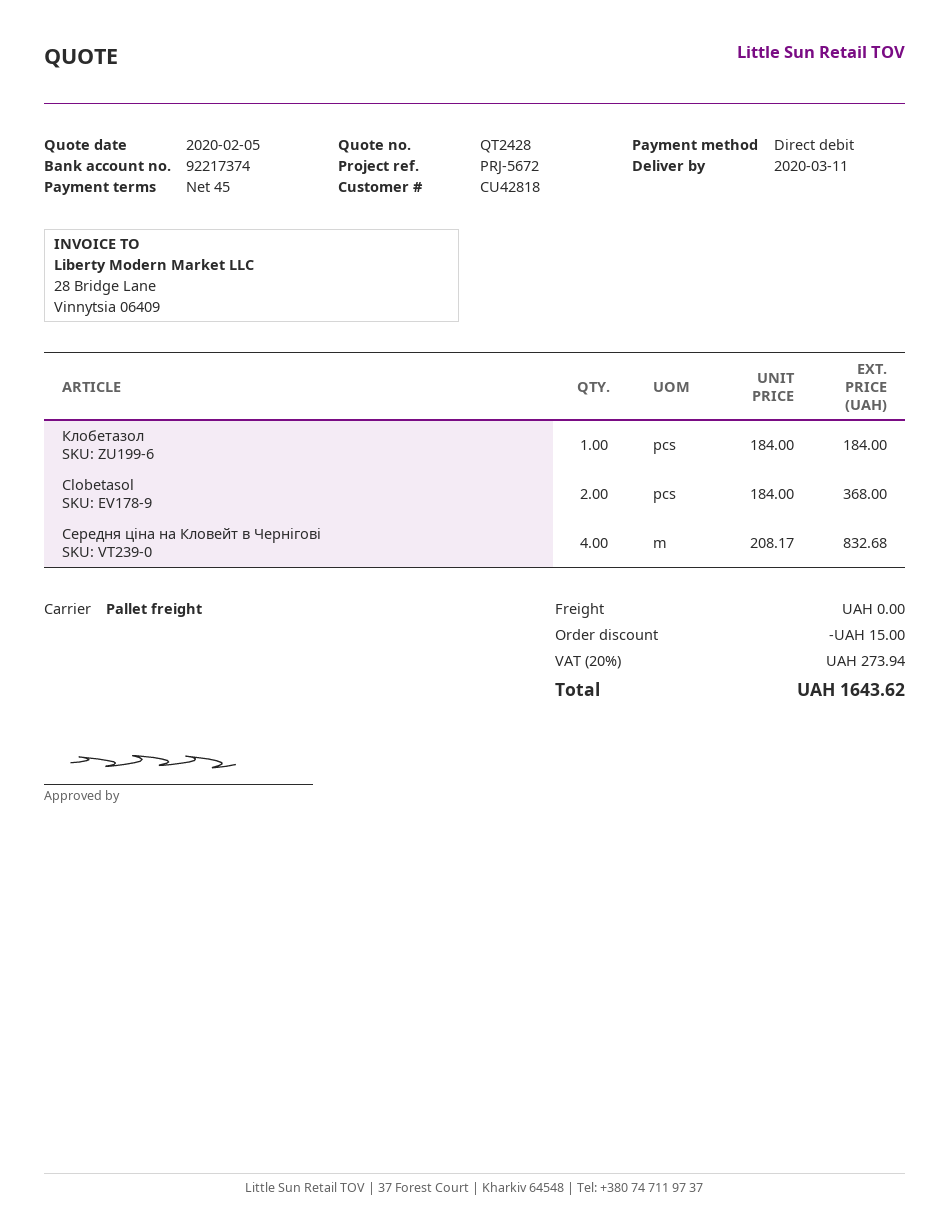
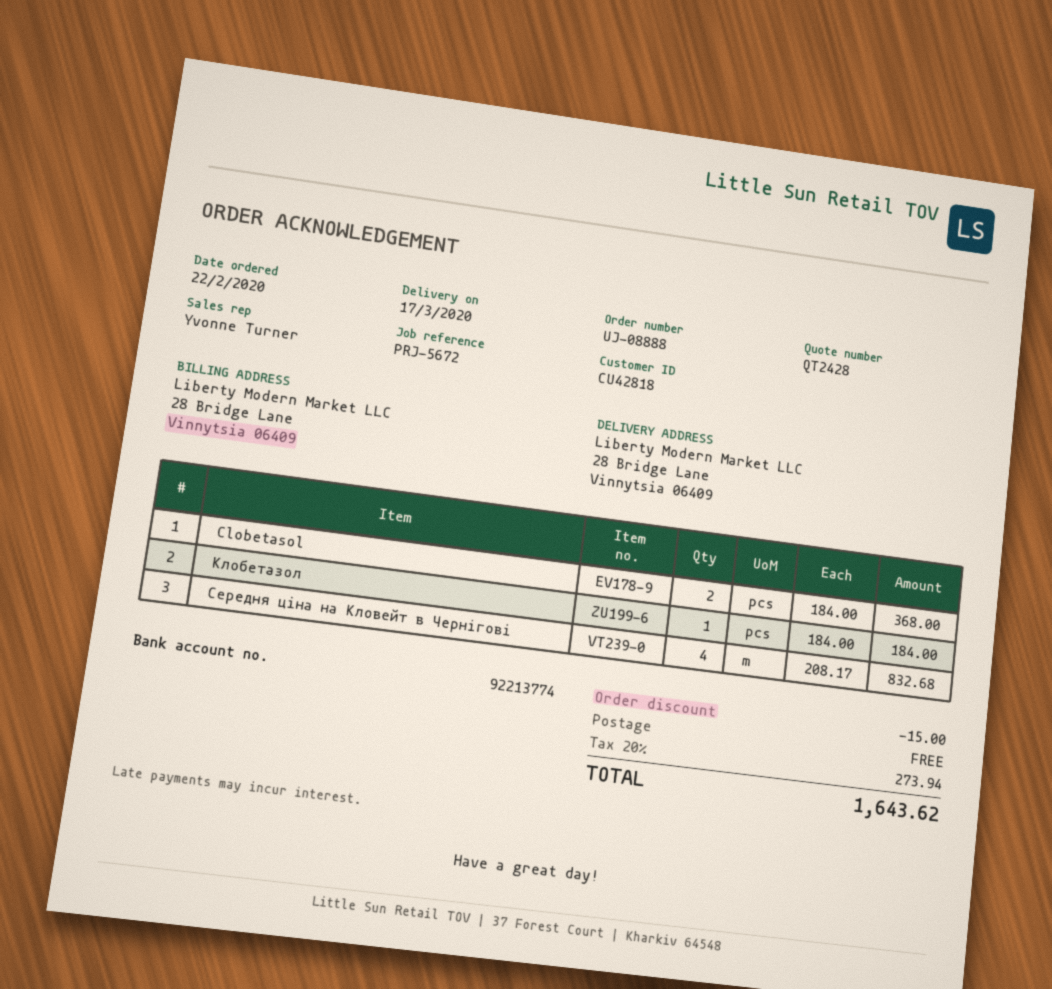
delivery date: 2020-03-11 -> 2020-03-17
bank account: 92217374 -> 92213774

